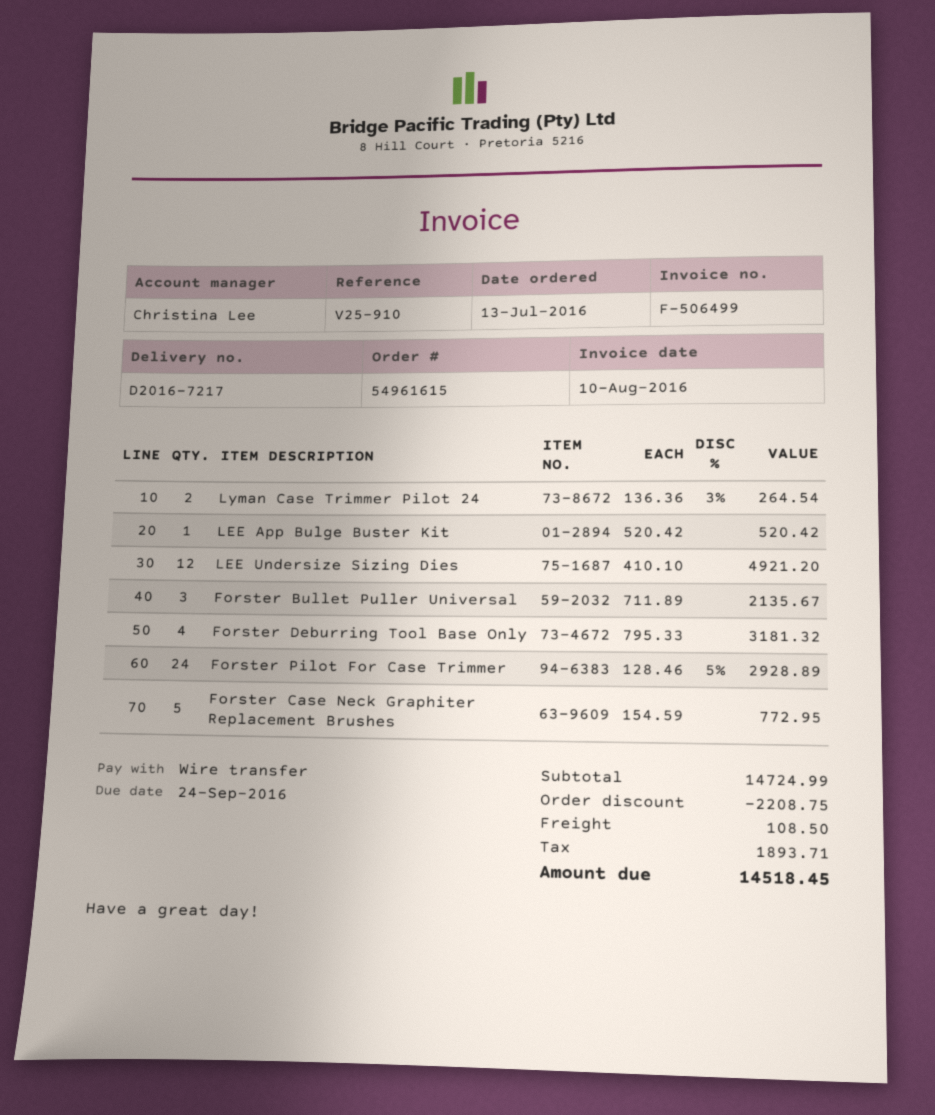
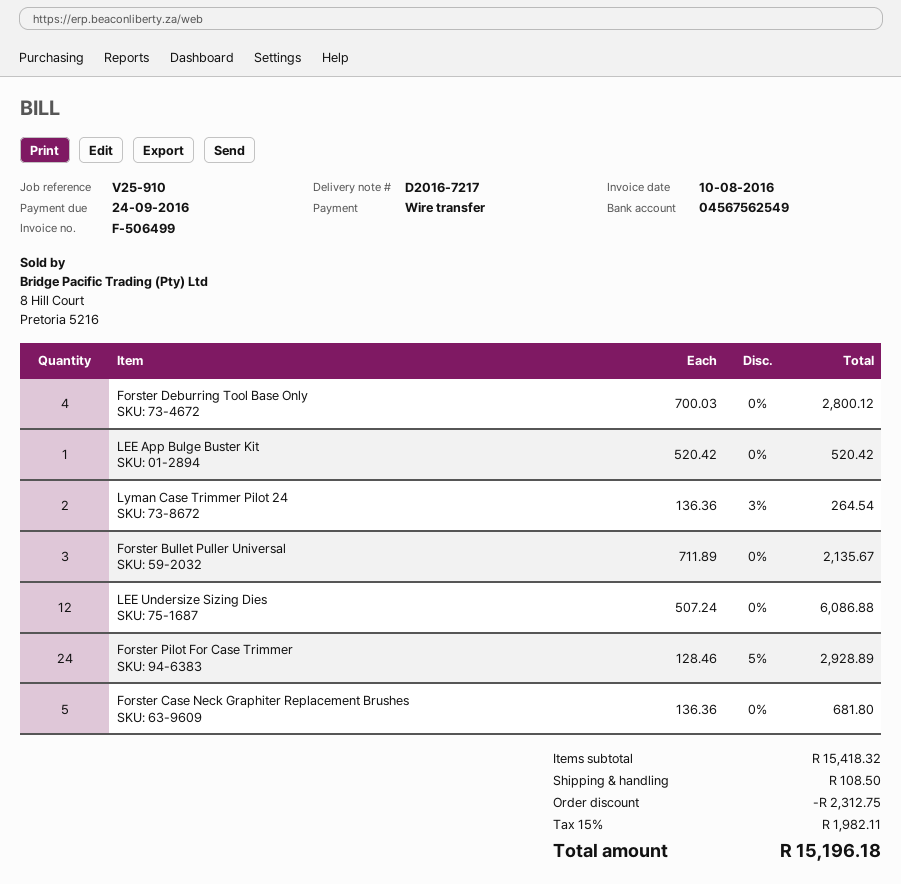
LEE Undersize Sizing Dies: 12 x 410.10 = 4921.20 -> 12 x 507.24 = 6086.88
Forster Deburring Tool Base Only: 4 x 795.33 = 3181.32 -> 4 x 700.03 = 2800.12
Forster Case Neck Graphiter Replacement Brushes: 5 x 154.59 = 772.95 -> 5 x 136.36 = 681.80
subtotal: 14724.99 -> 15418.32
discount: 2208.75 -> 2312.75
tax: 1893.71 -> 1982.11
total: 14518.45 -> 15196.18

